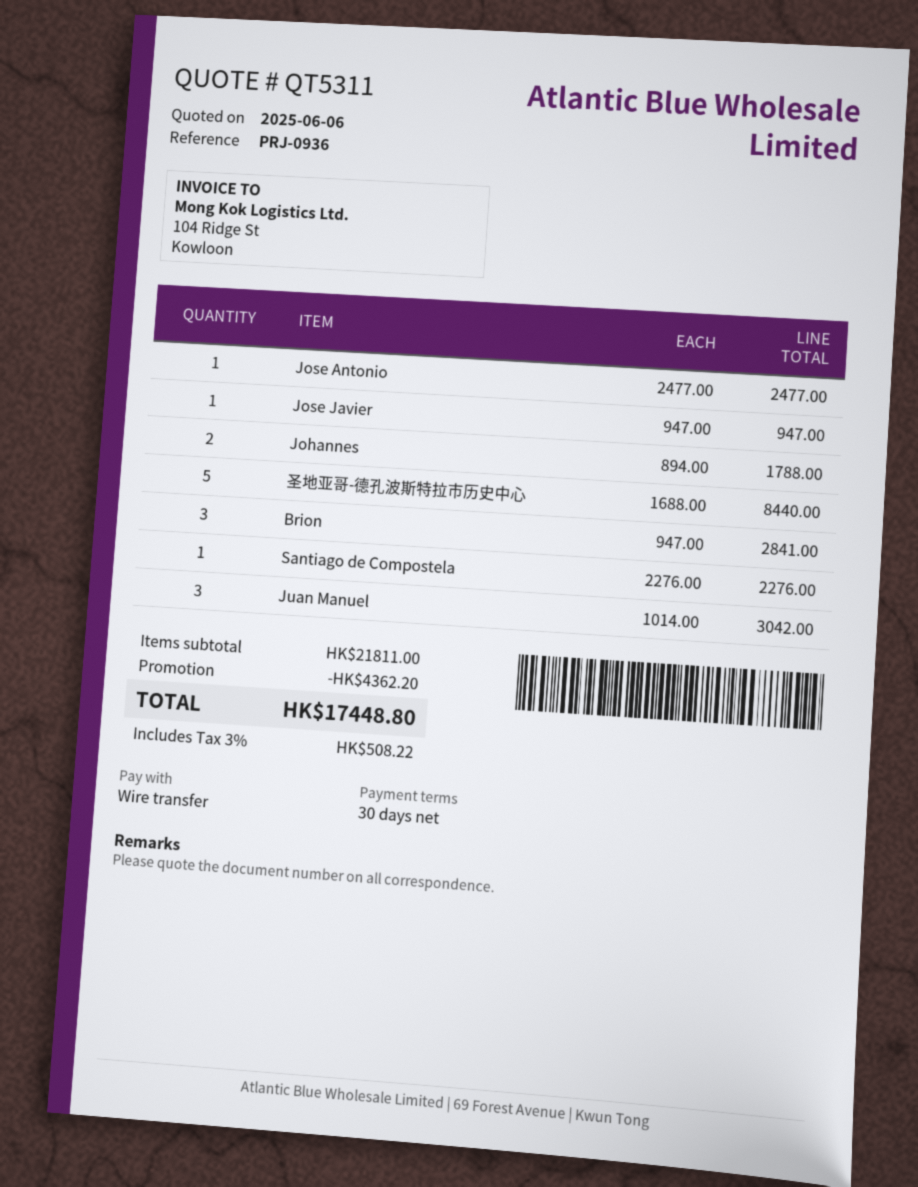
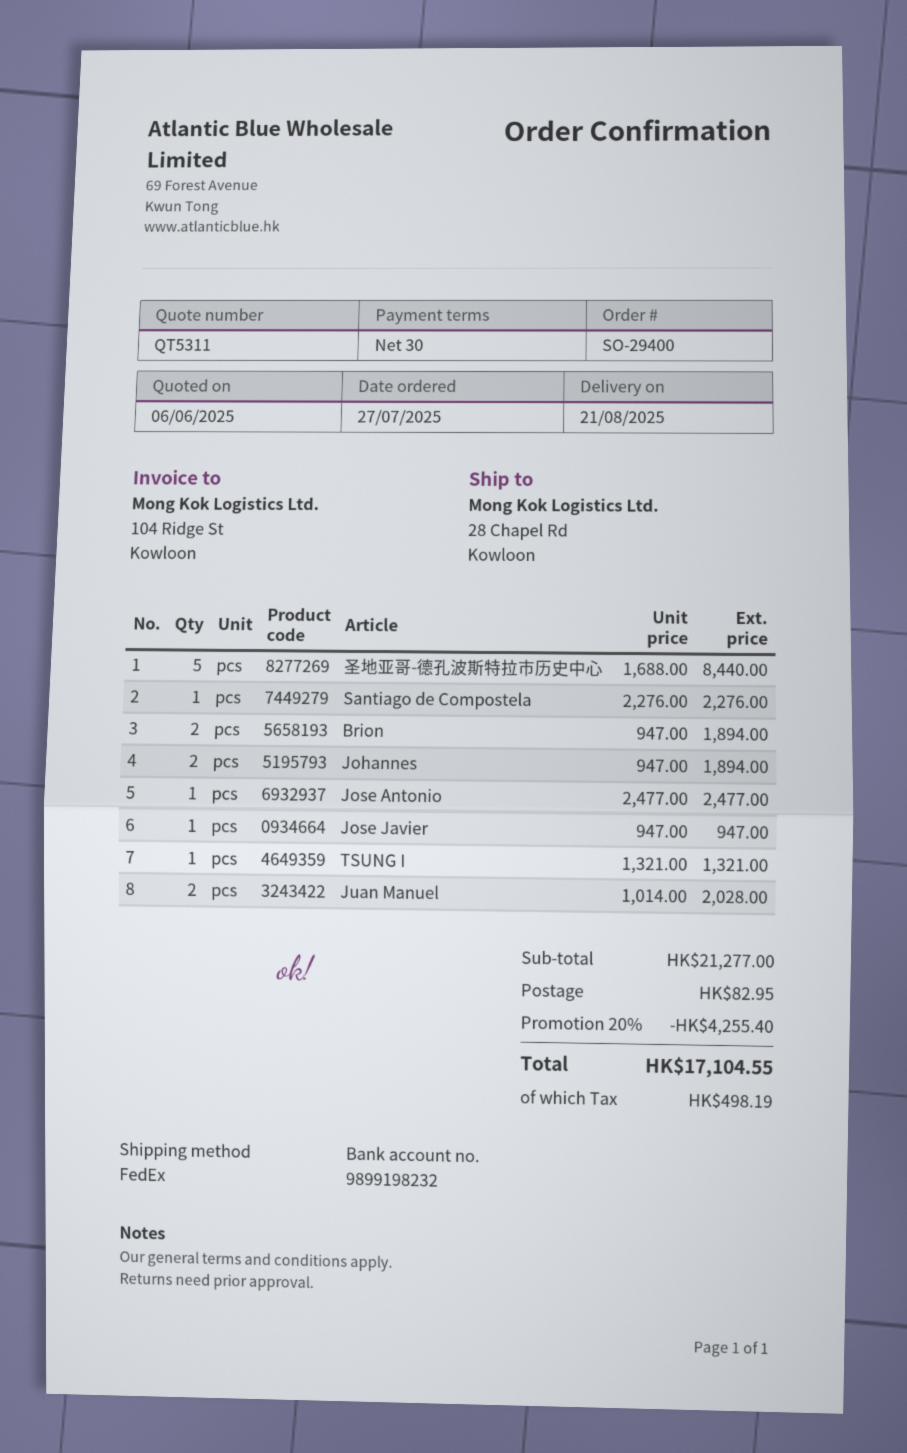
Johannes: 2 x 894.00 = 1788.00 -> 2 x 947.00 = 1894.00
Brion: 3 x 947.00 = 2841.00 -> 2 x 947.00 = 1894.00
Juan Manuel: 3 x 1014.00 = 3042.00 -> 2 x 1014.00 = 2028.00
TSUNG I: none -> 1 x 1321.00 = 1321.00
subtotal: 21811.00 -> 21277.00
discount: 4362.20 -> 4255.40
shipping: none -> 82.95
tax: 508.22 -> 498.19
total: 17448.80 -> 17104.55

